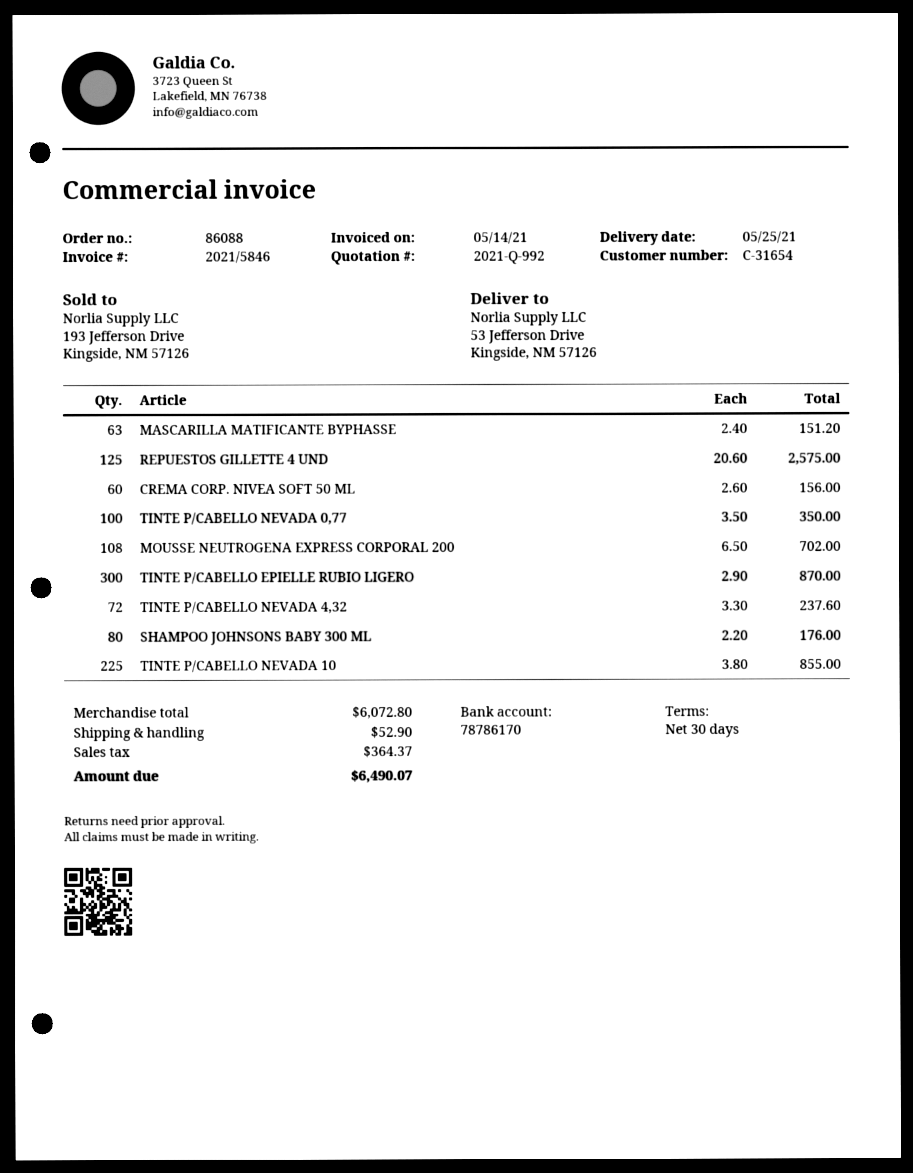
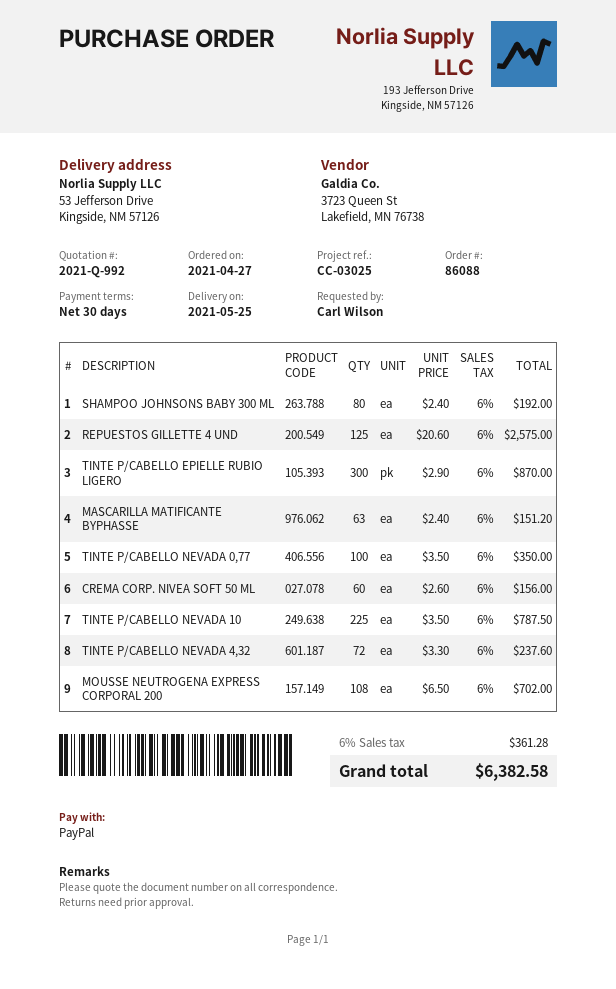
SHAMPOO JOHNSONS BABY 300 ML: 80 x 2.20 = 176.00 -> 80 x 2.40 = 192.00
TINTE P/CABELLO NEVADA 10: 225 x 3.80 = 855.00 -> 225 x 3.50 = 787.50
shipping: 52.90 -> none
tax: 364.37 -> 361.28
total: 6490.07 -> 6382.58

